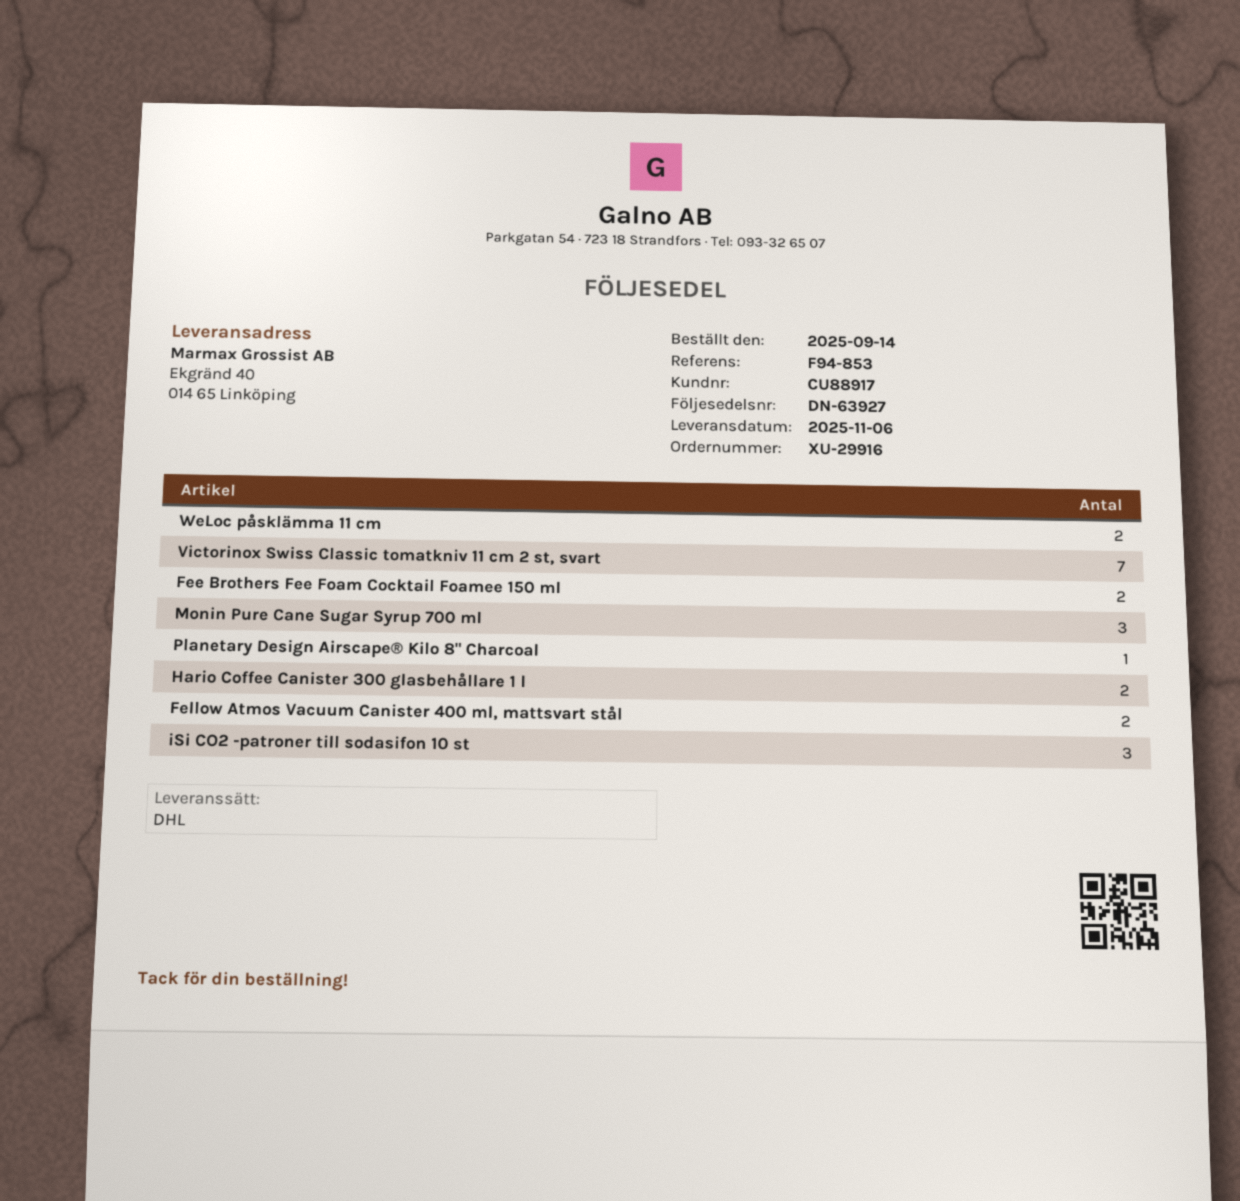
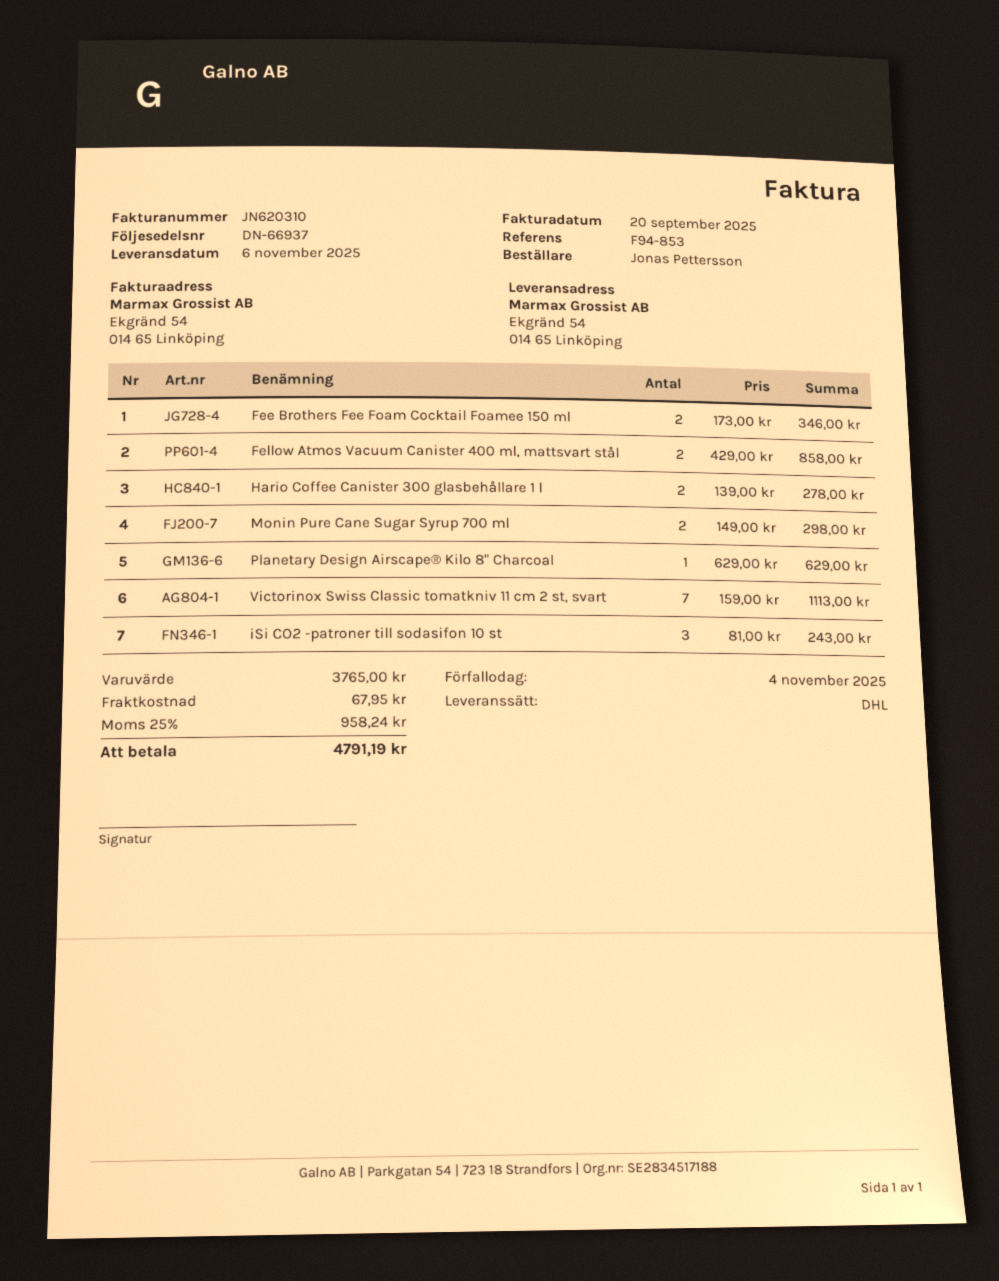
delivery note number: DN-63927 -> DN-66937
ship to: Ekgränd 40, 014 65 Linköping -> Ekgränd 54, 014 65 Linköping
WeLoc påsklämma 11 cm: 2 -> none
Monin Pure Cane Sugar Syrup 700 ml: 3 -> 2

